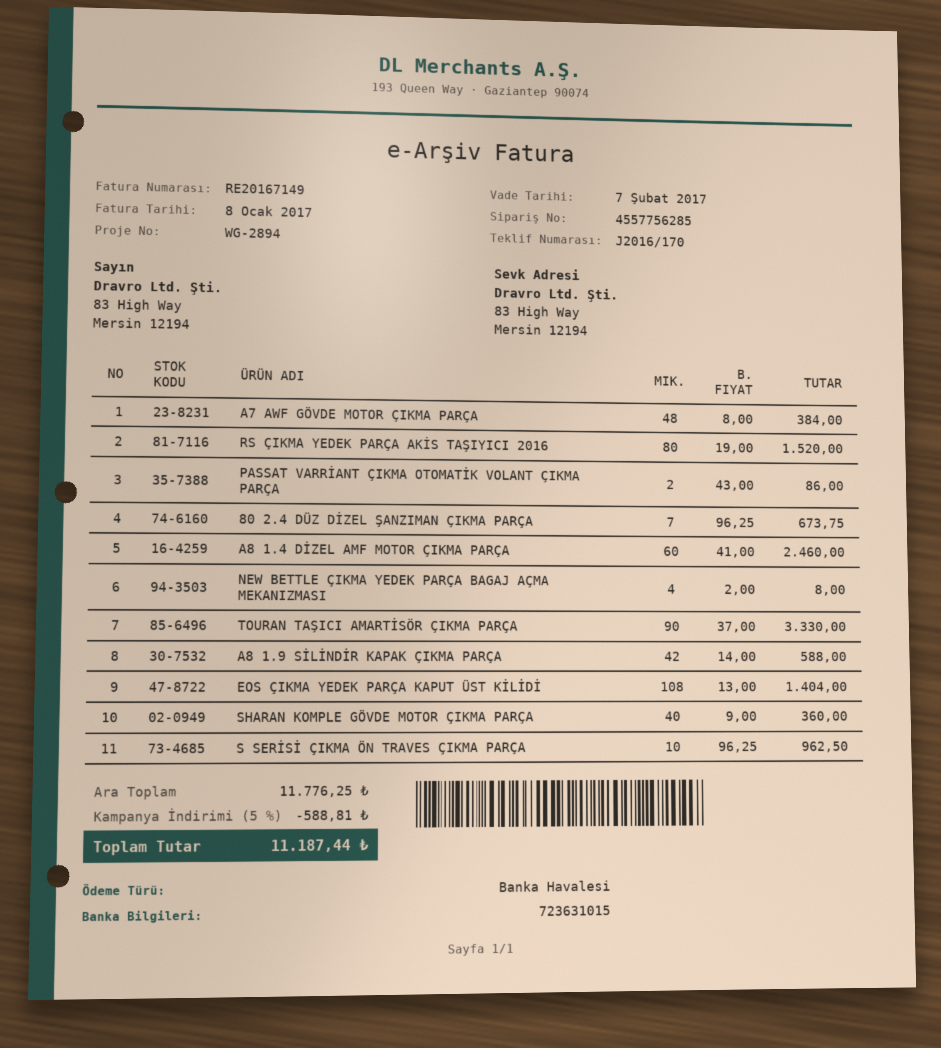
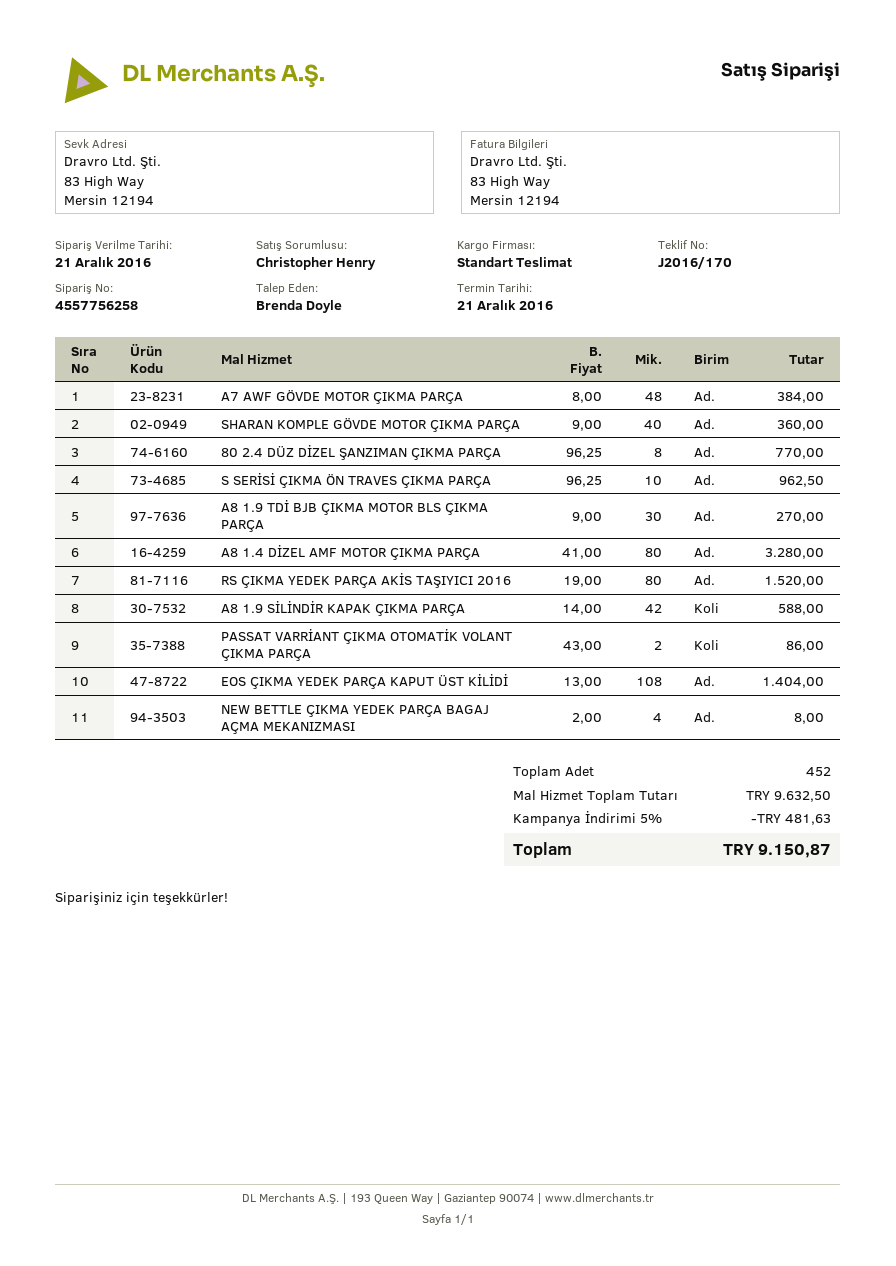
order number: 4557756285 -> 4557756258
80 2.4 DÜZ DİZEL ŞANZIMAN ÇIKMA PARÇA: 7 x 96.25 = 673.75 -> 8 x 96.25 = 770.00
A8 1.4 DİZEL AMF MOTOR ÇIKMA PARÇA: 60 x 41.00 = 2460.00 -> 80 x 41.00 = 3280.00
TOURAN TAŞICI AMARTİSÖR ÇIKMA PARÇA: 90 x 37.00 = 3330.00 -> none
A8 1.9 TDİ BJB ÇIKMA MOTOR BLS ÇIKMA PARÇA: none -> 30 x 9.00 = 270.00
subtotal: 11776.25 -> 9632.50
discount: 5% = 588.81 -> 5% = 481.63
total: 11187.44 -> 9150.87

